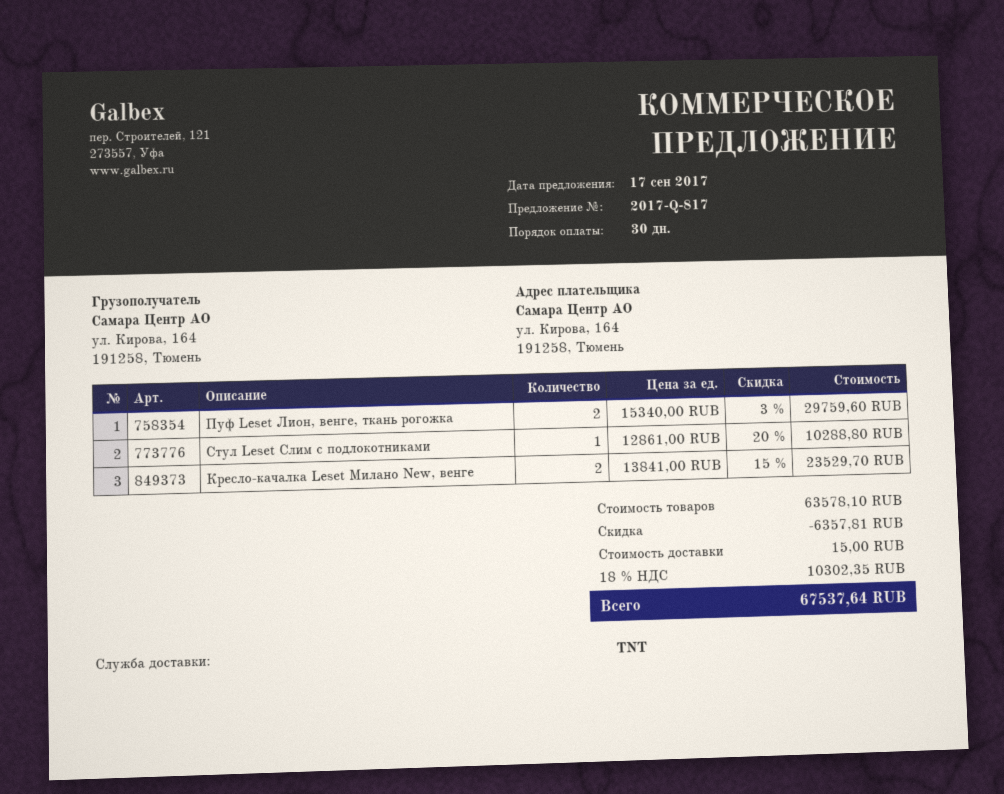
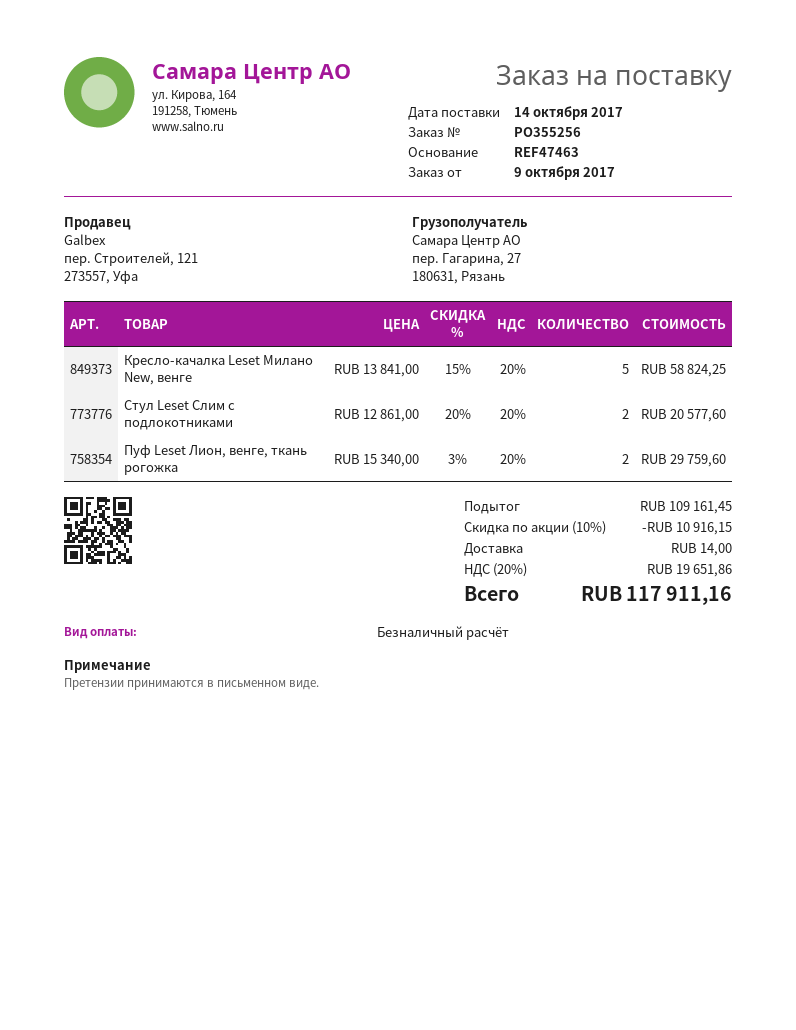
ship to: ул. Кирова, 164, 191258, Тюмень -> пер. Гагарина, 27, 180631, Рязань
Стул Leset Слим с подлокотниками: 1 x 12861.00 - 20% = 10288.80 -> 2 x 12861.00 - 20% = 20577.60
Кресло-качалка Leset Милано New, венге: 2 x 13841.00 - 15% = 23529.70 -> 5 x 13841.00 - 15% = 58824.25
subtotal: 63578.10 -> 109161.45
discount: 6357.81 -> 10916.15
shipping: 15.00 -> 14.00
tax: 18% = 10302.35 -> 20% = 19651.86
total: 67537.64 -> 117911.16

